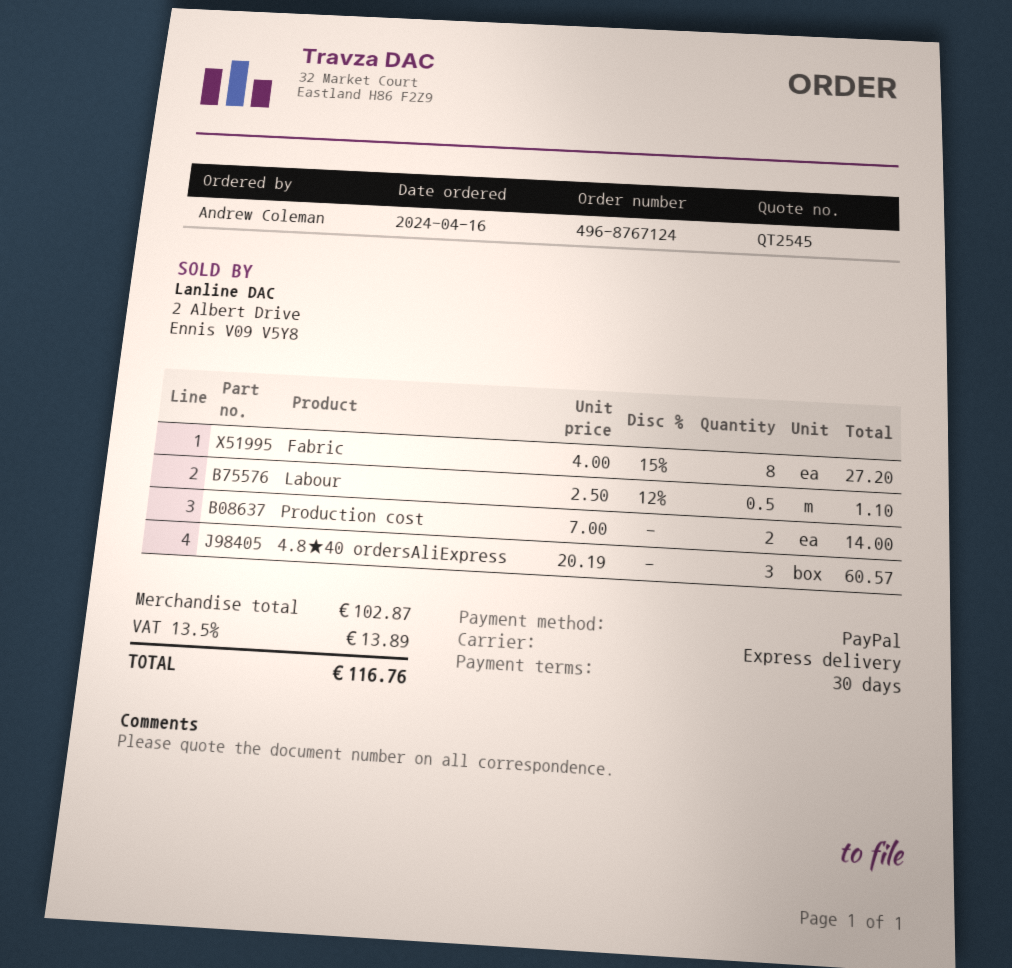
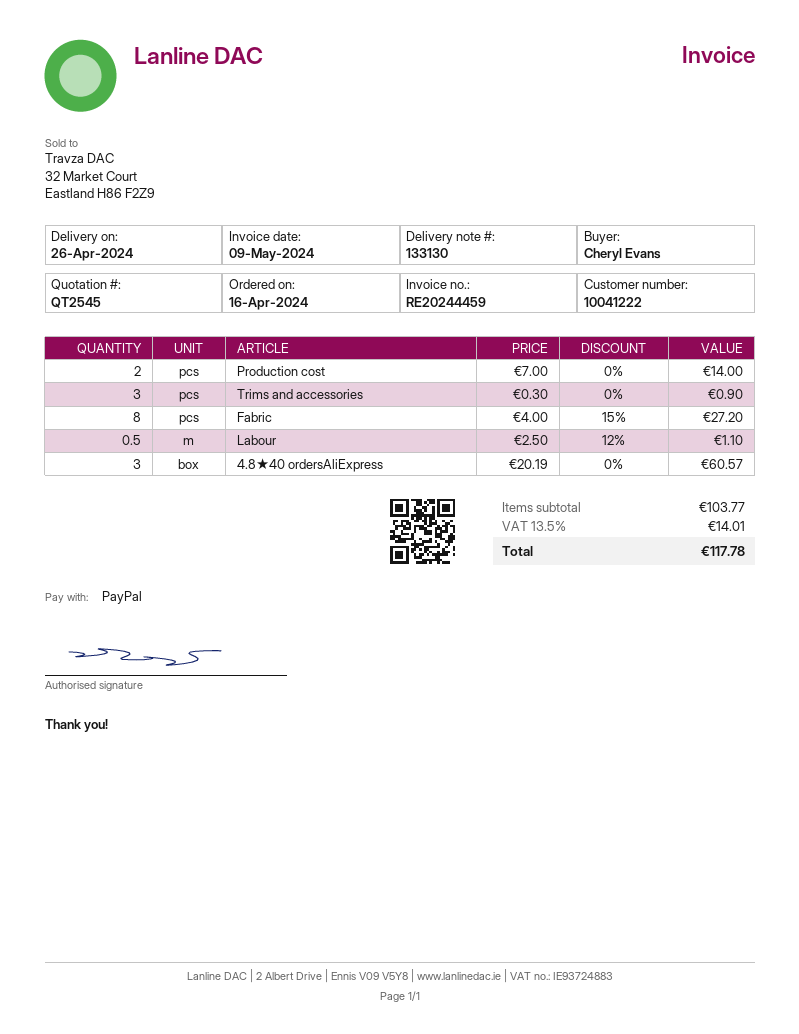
ordered by: Andrew Coleman -> Cheryl Evans
Trims and accessories: none -> 3 x 0.30 = 0.90
subtotal: 102.87 -> 103.77
tax: 13.5% = 13.89 -> 13.5% = 14.01
total: 116.76 -> 117.78

